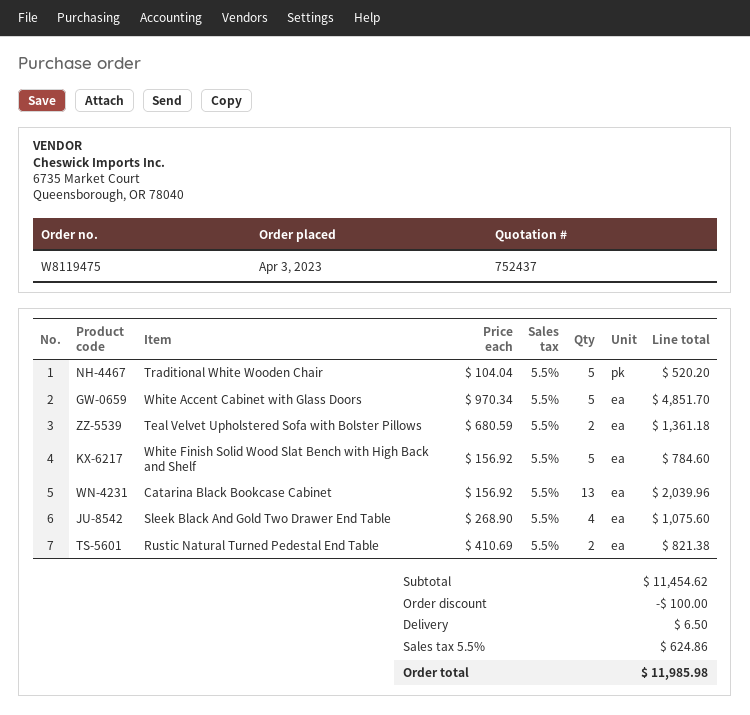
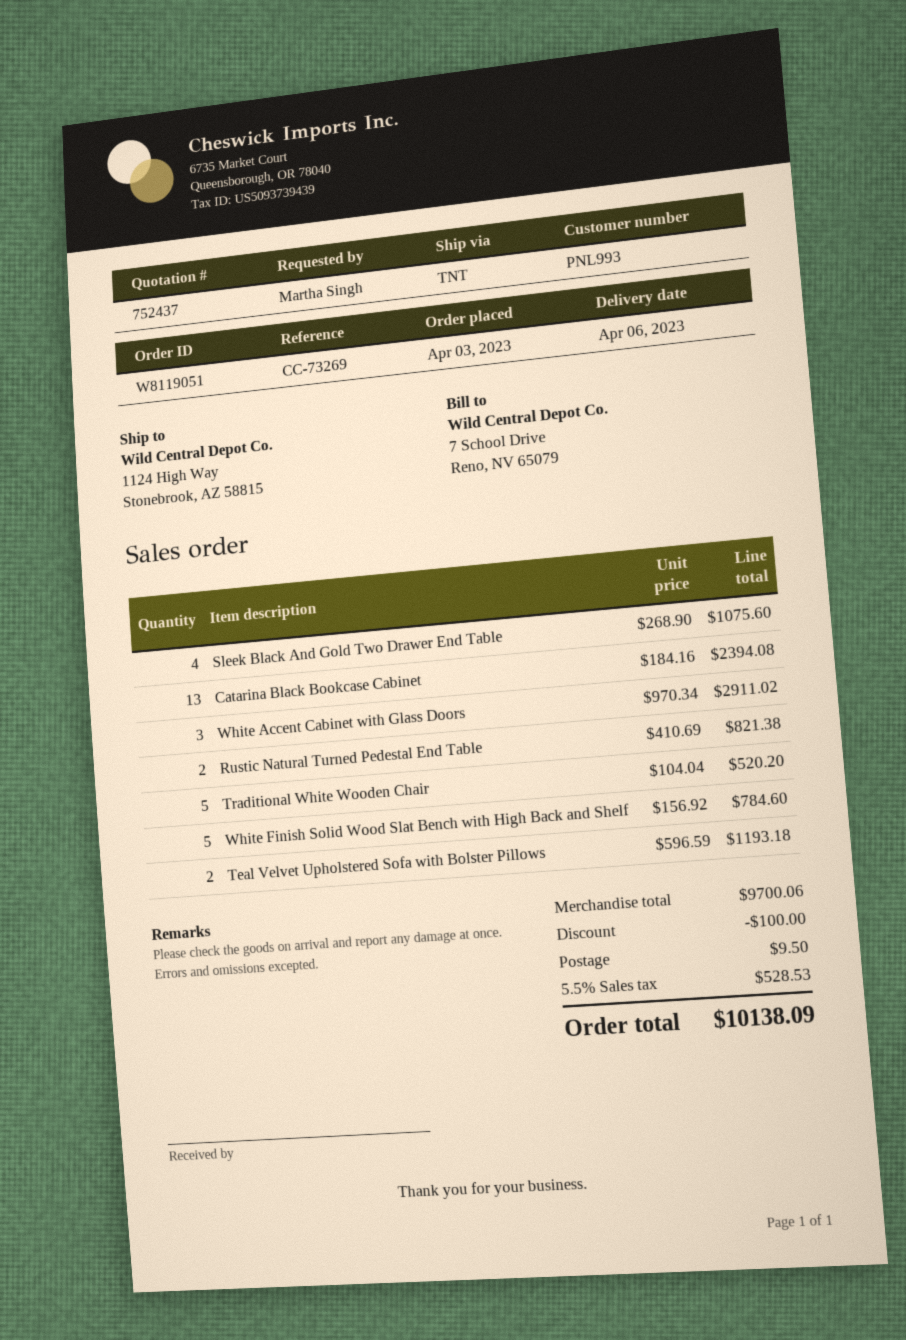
order number: W8119475 -> W8119051
White Accent Cabinet with Glass Doors: 5 x 970.34 = 4851.70 -> 3 x 970.34 = 2911.02
Teal Velvet Upholstered Sofa with Bolster Pillows: 2 x 680.59 = 1361.18 -> 2 x 596.59 = 1193.18
Catarina Black Bookcase Cabinet: 13 x 156.92 = 2039.96 -> 13 x 184.16 = 2394.08
subtotal: 11454.62 -> 9700.06
shipping: 6.50 -> 9.50
tax: 5.5% = 624.86 -> 5.5% = 528.53
total: 11985.98 -> 10138.09

